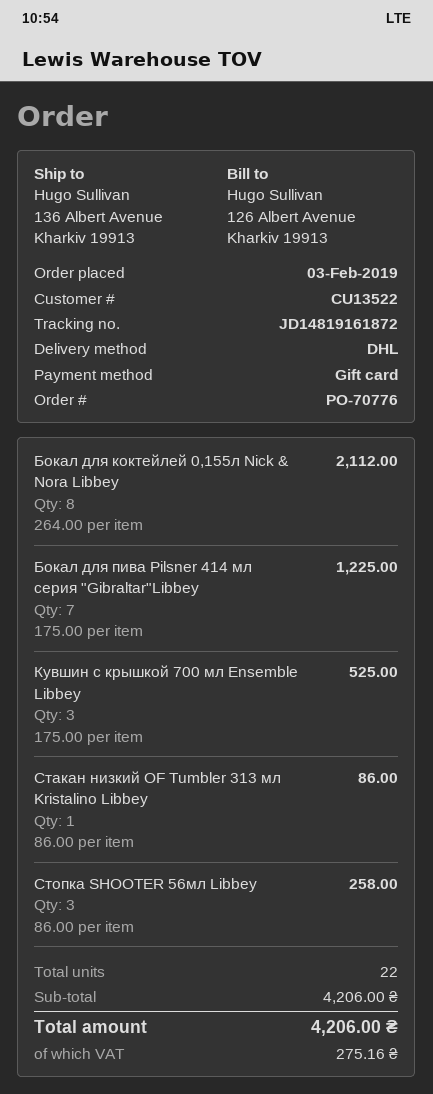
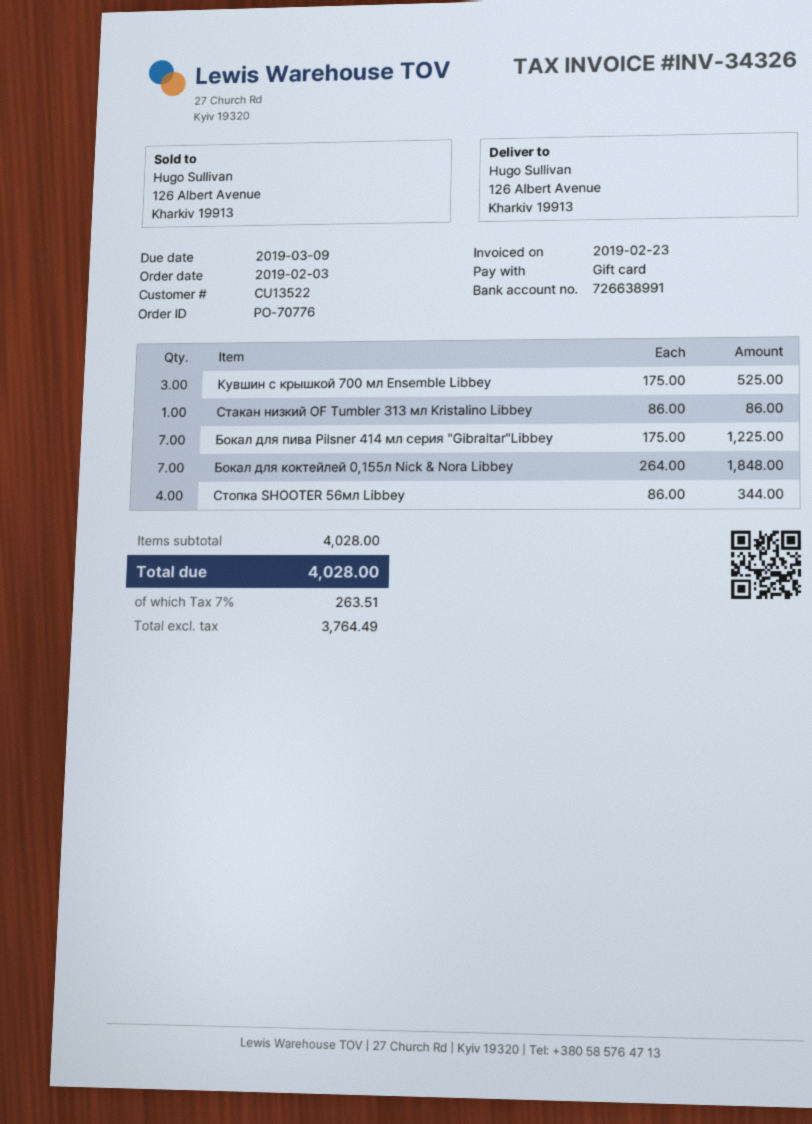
ship to: 136 Albert Avenue, Kharkiv 19913 -> 126 Albert Avenue, Kharkiv 19913
Бокал для коктейлей 0,155л Nick & Nora Libbey: 8 x 264.00 = 2112.00 -> 7 x 264.00 = 1848.00
Стопка SHOOTER 56мл Libbey: 3 x 86.00 = 258.00 -> 4 x 86.00 = 344.00
subtotal: 4206.00 -> 4028.00
tax: 275.16 -> 263.51
total: 4206.00 -> 4028.00

